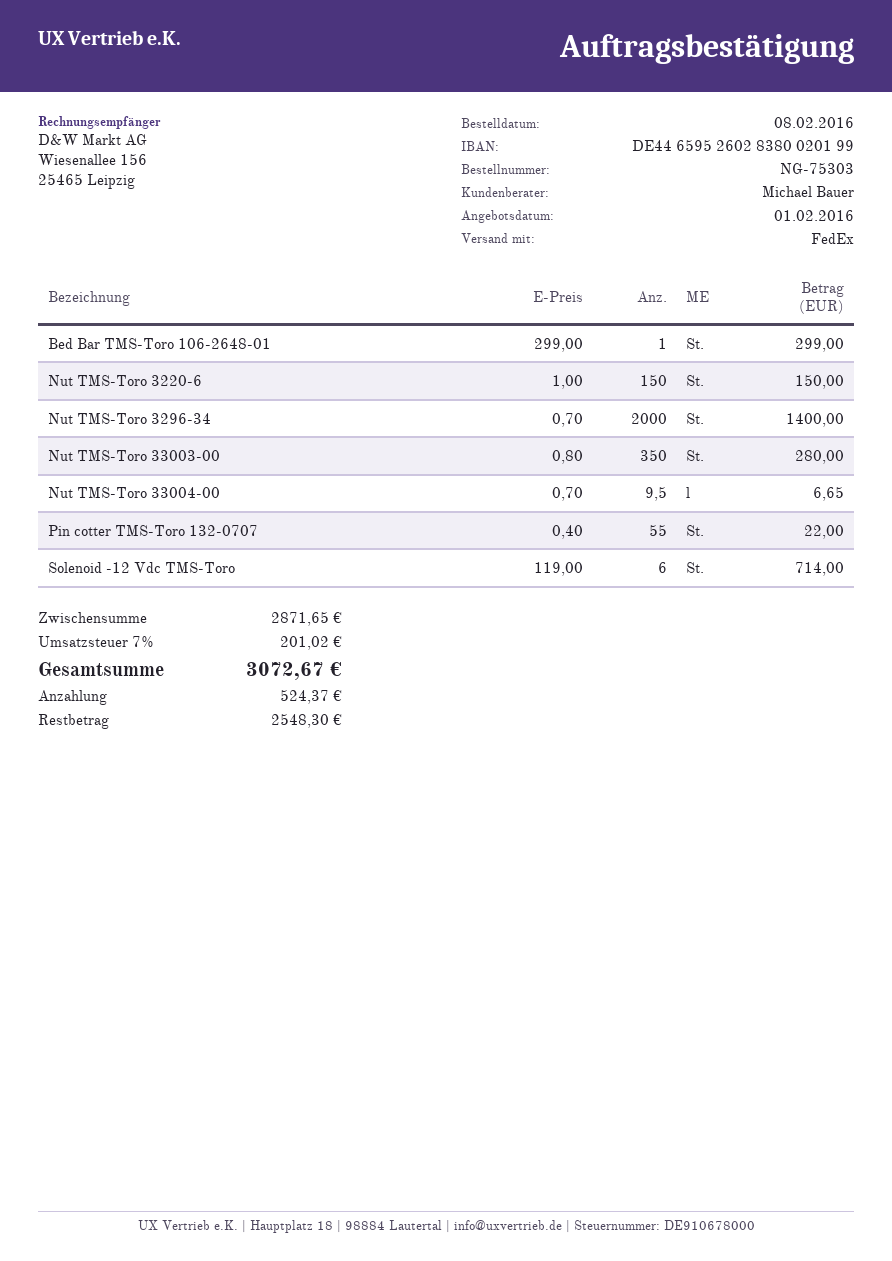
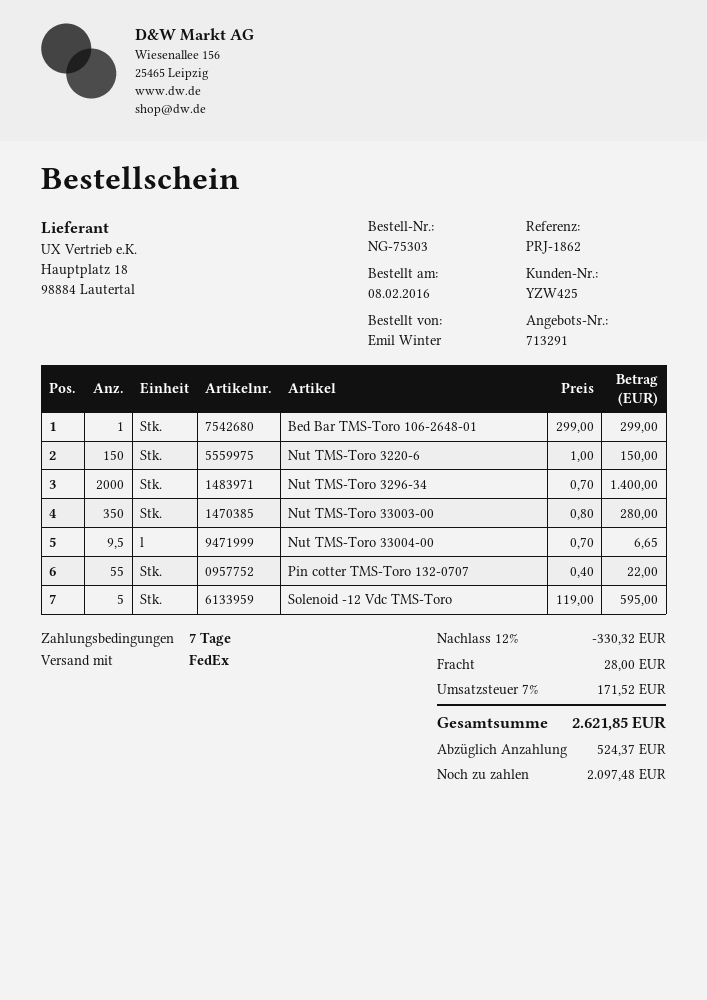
Solenoid -12 Vdc TMS-Toro: 6 x 119.00 = 714.00 -> 5 x 119.00 = 595.00
discount: none -> 12% = 330.32
shipping: none -> 28.00
tax: 7% = 201.02 -> 7% = 171.52
total: 3072.67 -> 2621.85
balance: 2548.30 -> 2097.48

